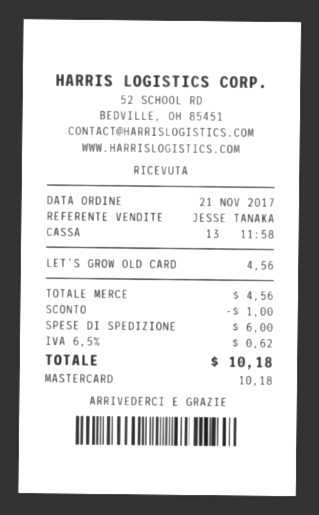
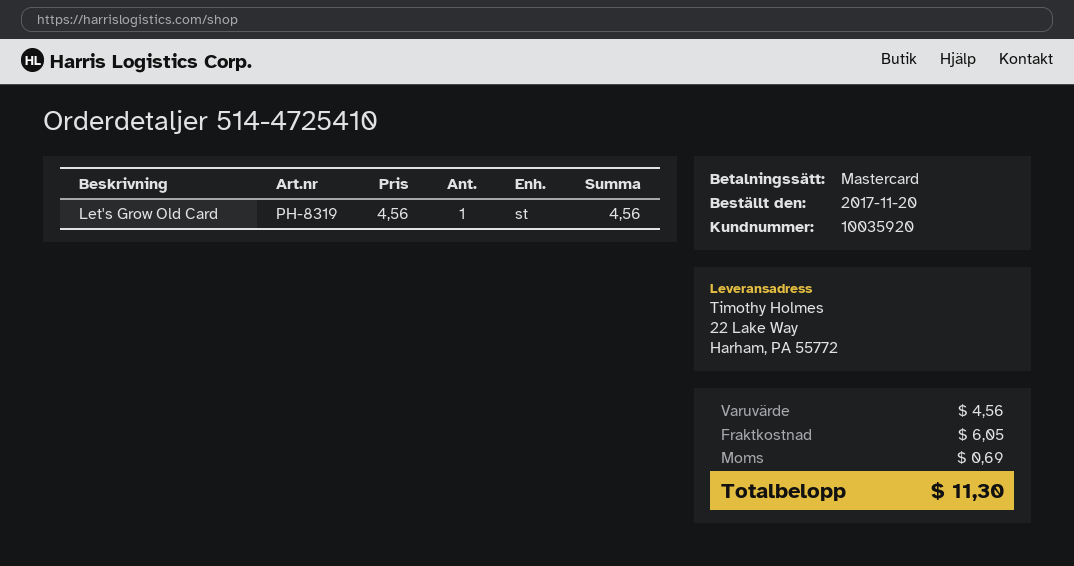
order date: 2017-11-21 -> 2017-11-20
discount: 1.00 -> none
shipping: 6.00 -> 6.05
tax: 0.62 -> 0.69
total: 10.18 -> 11.30

